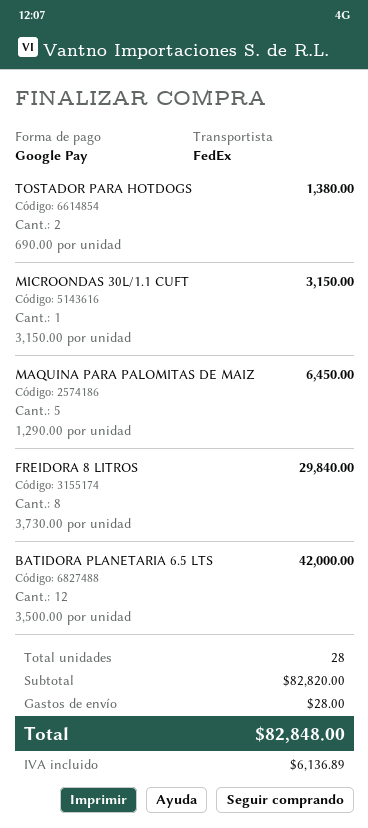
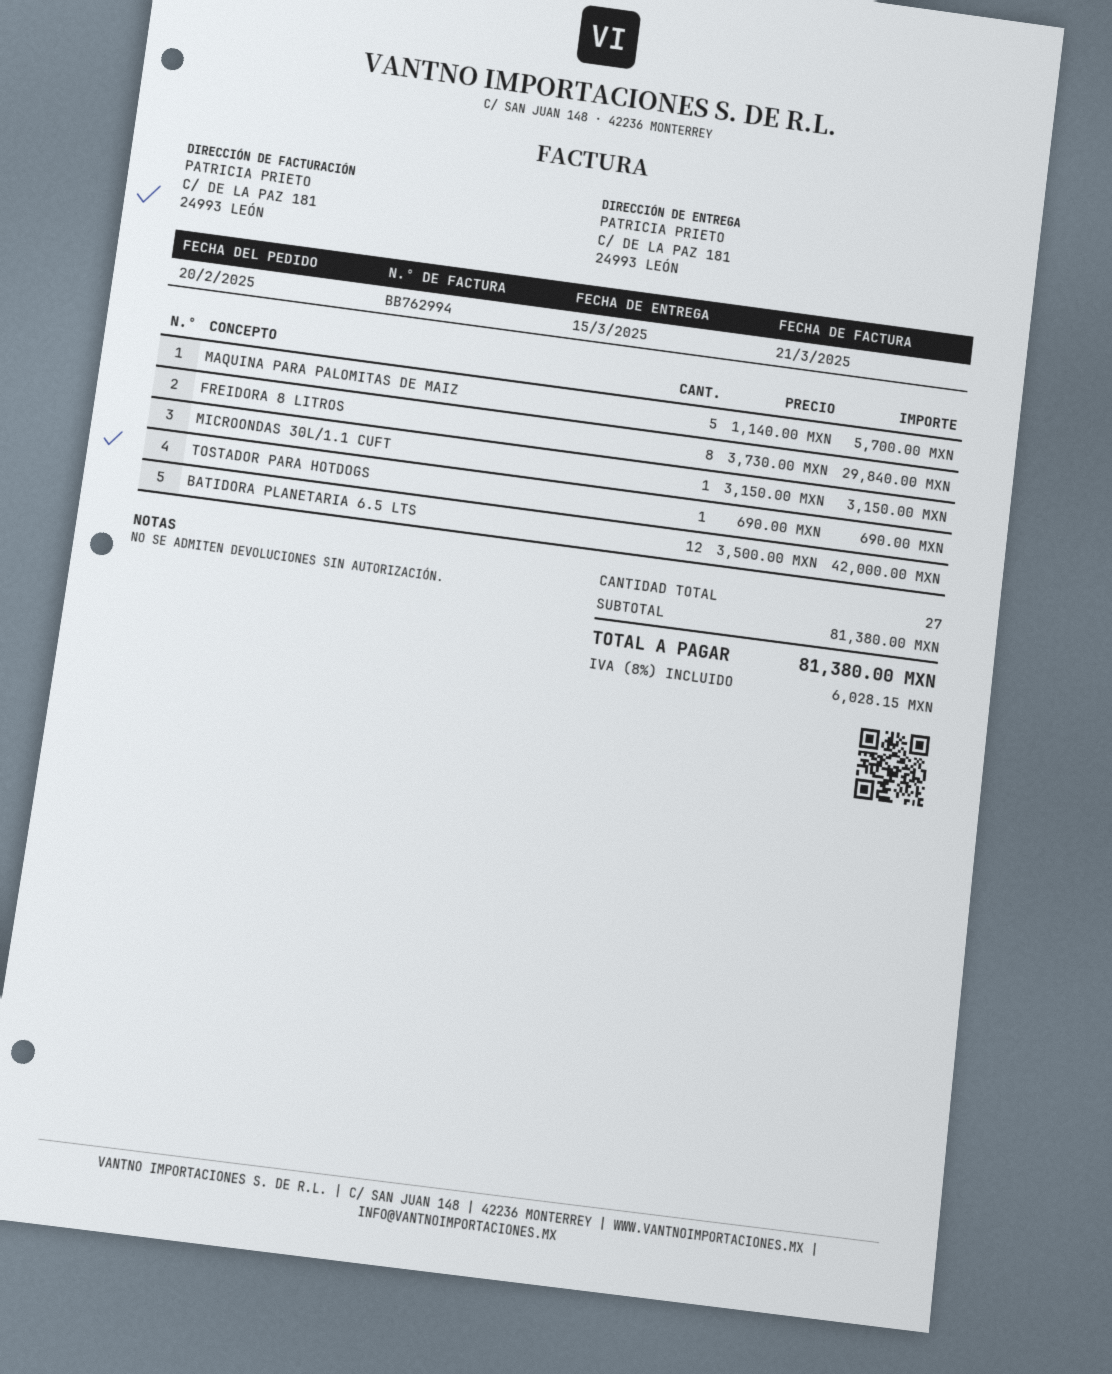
TOSTADOR PARA HOTDOGS: 2 x 690.00 = 1380.00 -> 1 x 690.00 = 690.00
MAQUINA PARA PALOMITAS DE MAIZ: 5 x 1290.00 = 6450.00 -> 5 x 1140.00 = 5700.00
total quantity: 28 -> 27
subtotal: 82820.00 -> 81380.00
shipping: 28.00 -> none
tax: 6136.89 -> 6028.15
total: 82848.00 -> 81380.00

